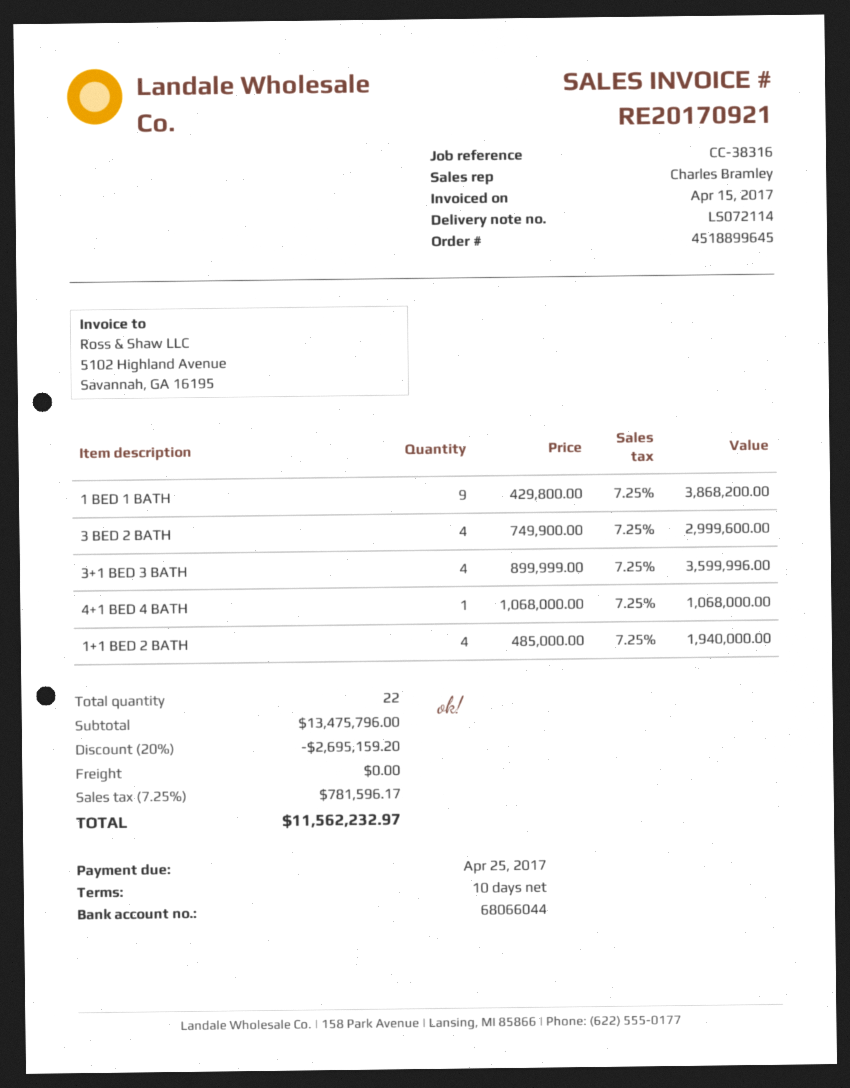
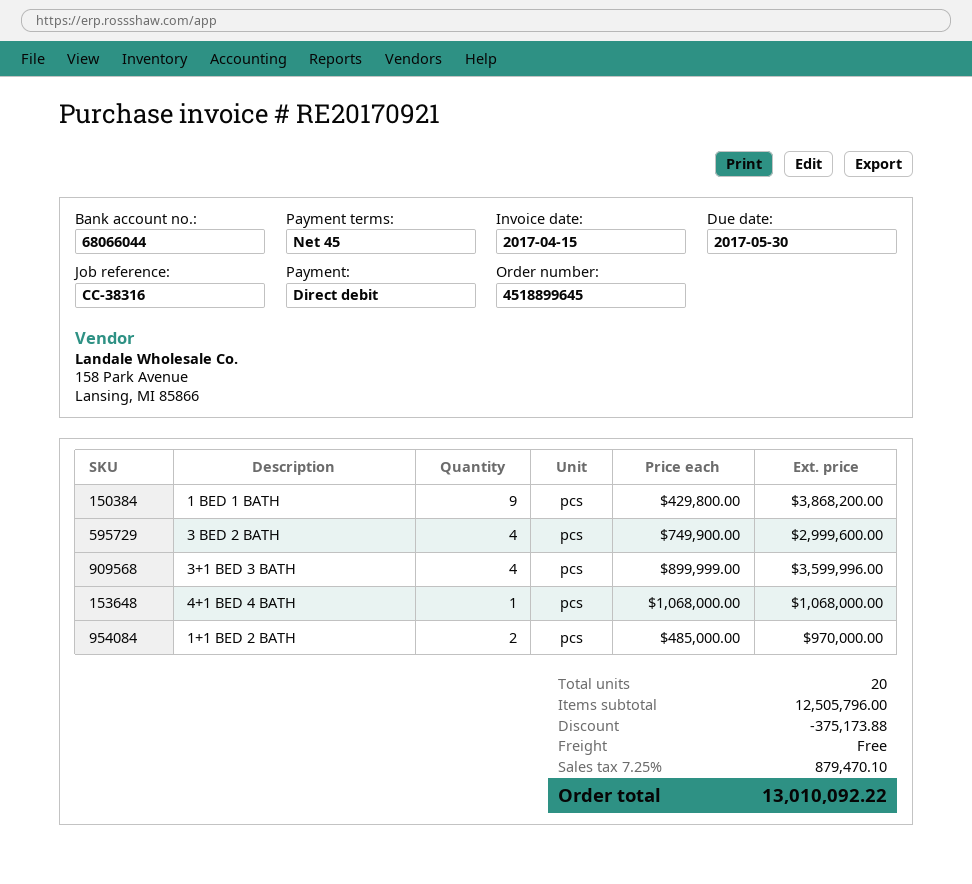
payment terms: 10 days -> 45 days
due date: 2017-04-25 -> 2017-05-30
1+1 BED 2 BATH: 4 x 485000.00 = 1940000.00 -> 2 x 485000.00 = 970000.00
total quantity: 22 -> 20
subtotal: 13475796.00 -> 12505796.00
discount: 2695159.20 -> 375173.88
tax: 7.25% = 781596.17 -> 7.25% = 879470.10
total: 11562232.97 -> 13010092.22

